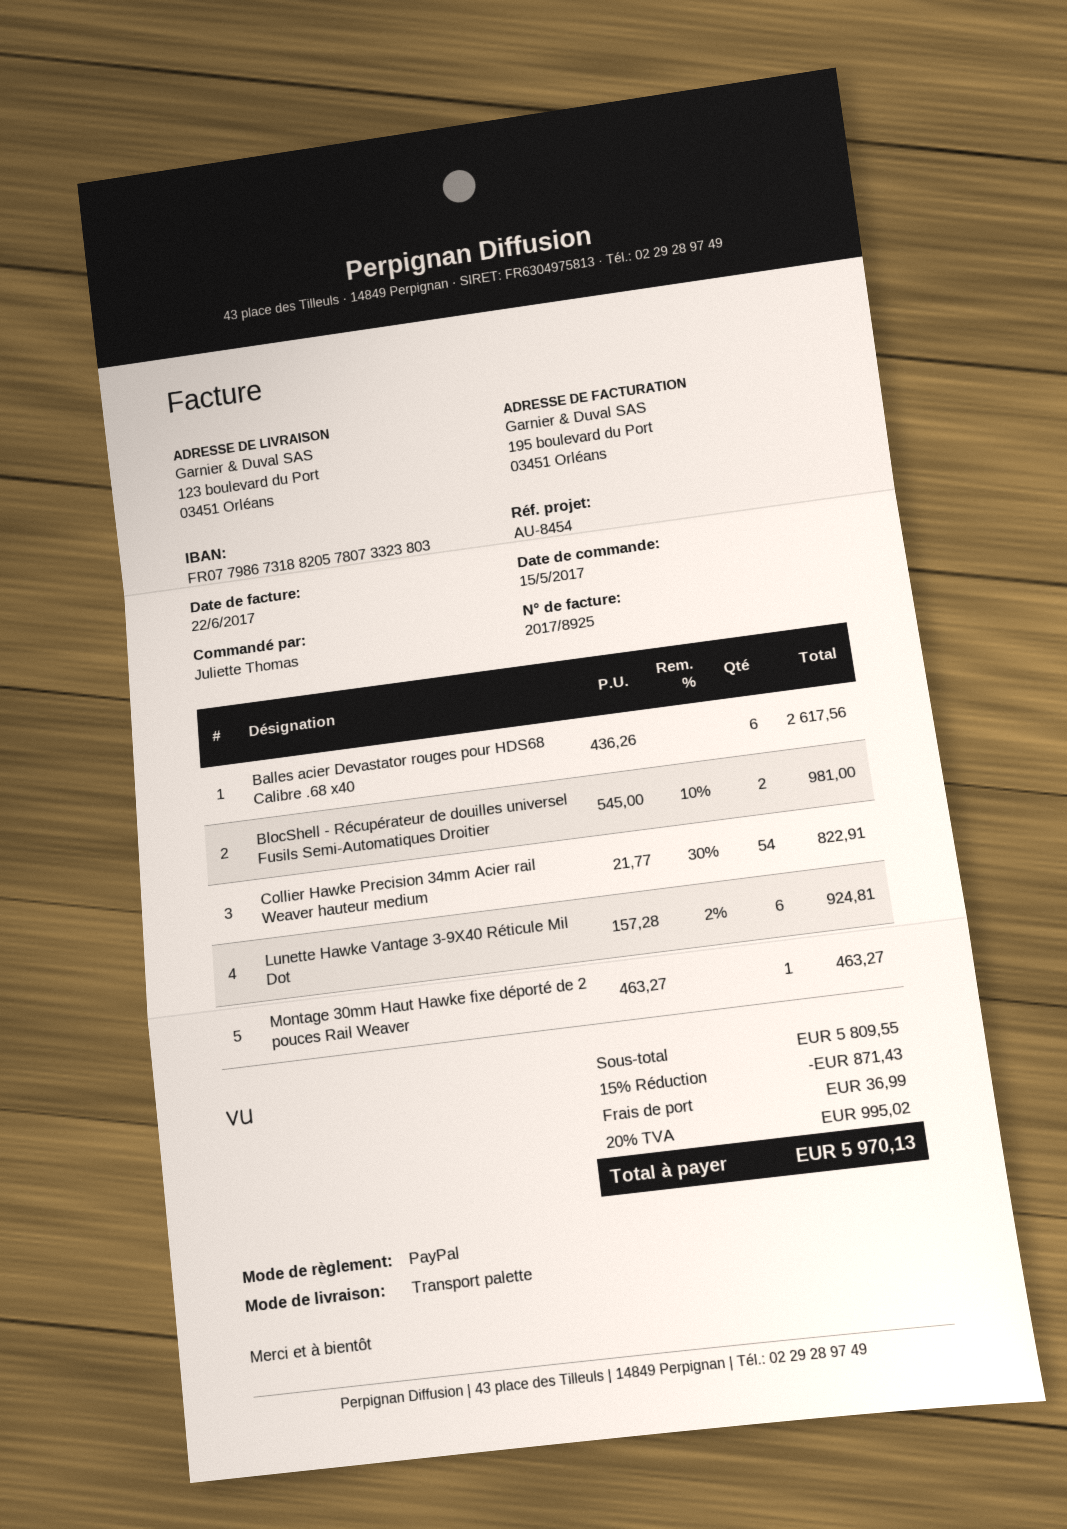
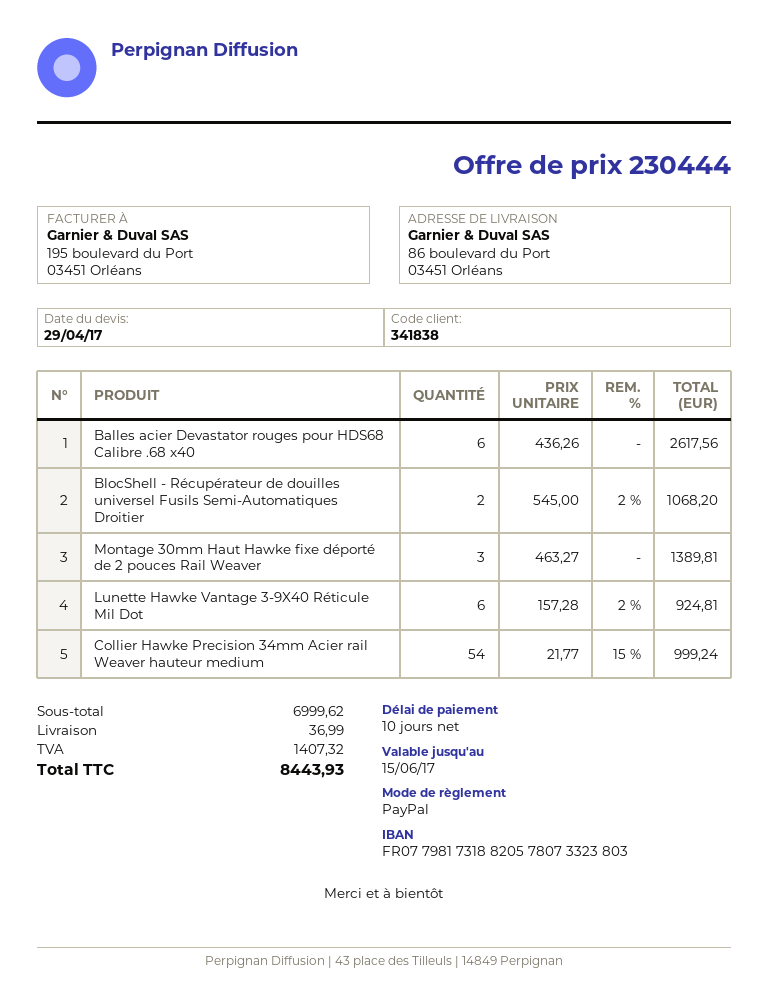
bank account: FR0779867318820578073323803 -> FR0779817318820578073323803
ship to: 123 boulevard du Port, 03451 Orléans -> 86 boulevard du Port, 03451 Orléans
BlocShell - Récupérateur de douilles universel Fusils Semi-Automatiques Droitier: 2 x 545.00 - 10% = 981.00 -> 2 x 545.00 - 2% = 1068.20
Collier Hawke Precision 34mm Acier rail Weaver hauteur medium: 54 x 21.77 - 30% = 822.91 -> 54 x 21.77 - 15% = 999.24
Montage 30mm Haut Hawke fixe déporté de 2 pouces Rail Weaver: 1 x 463.27 = 463.27 -> 3 x 463.27 = 1389.81
subtotal: 5809.55 -> 6999.62
discount: 15% = 871.43 -> none
tax: 995.02 -> 1407.32
total: 5970.13 -> 8443.93

